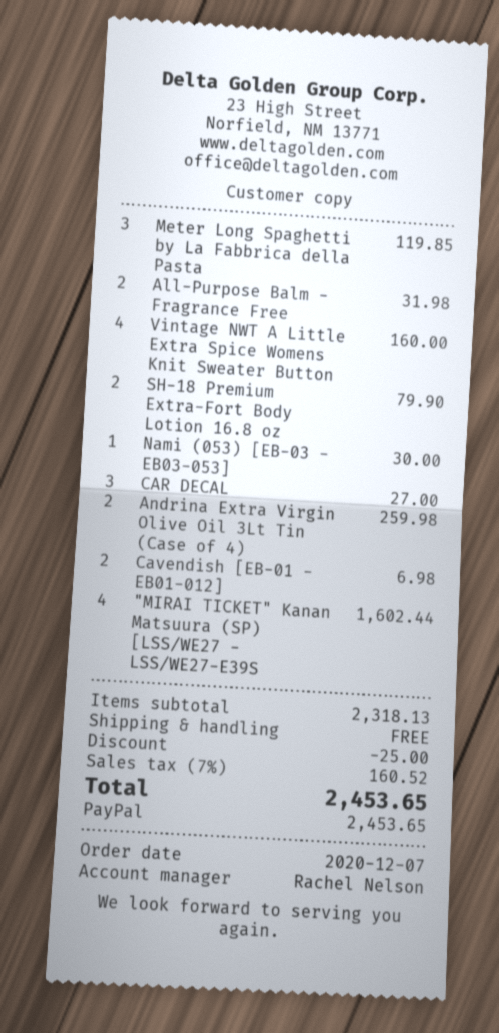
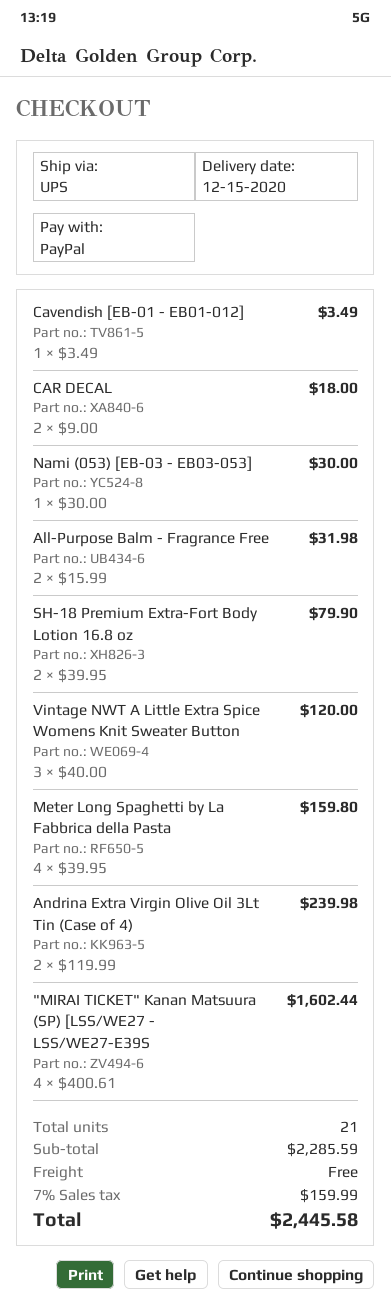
Meter Long Spaghetti by La Fabbrica della Pasta: 3 for 119.85 -> 4 for 159.80
Vintage NWT A Little Extra Spice Womens Knit Sweater Button: 4 for 160.00 -> 3 for 120.00
CAR DECAL: 3 for 27.00 -> 2 for 18.00
Andrina Extra Virgin Olive Oil 3Lt Tin (Case of 4): 2 for 259.98 -> 2 for 239.98
Cavendish [EB-01 - EB01-012]: 2 for 6.98 -> 1 for 3.49
subtotal: 2318.13 -> 2285.59
discount: 25.00 -> none
tax: 7% = 160.52 -> 7% = 159.99
total: 2453.65 -> 2445.58

